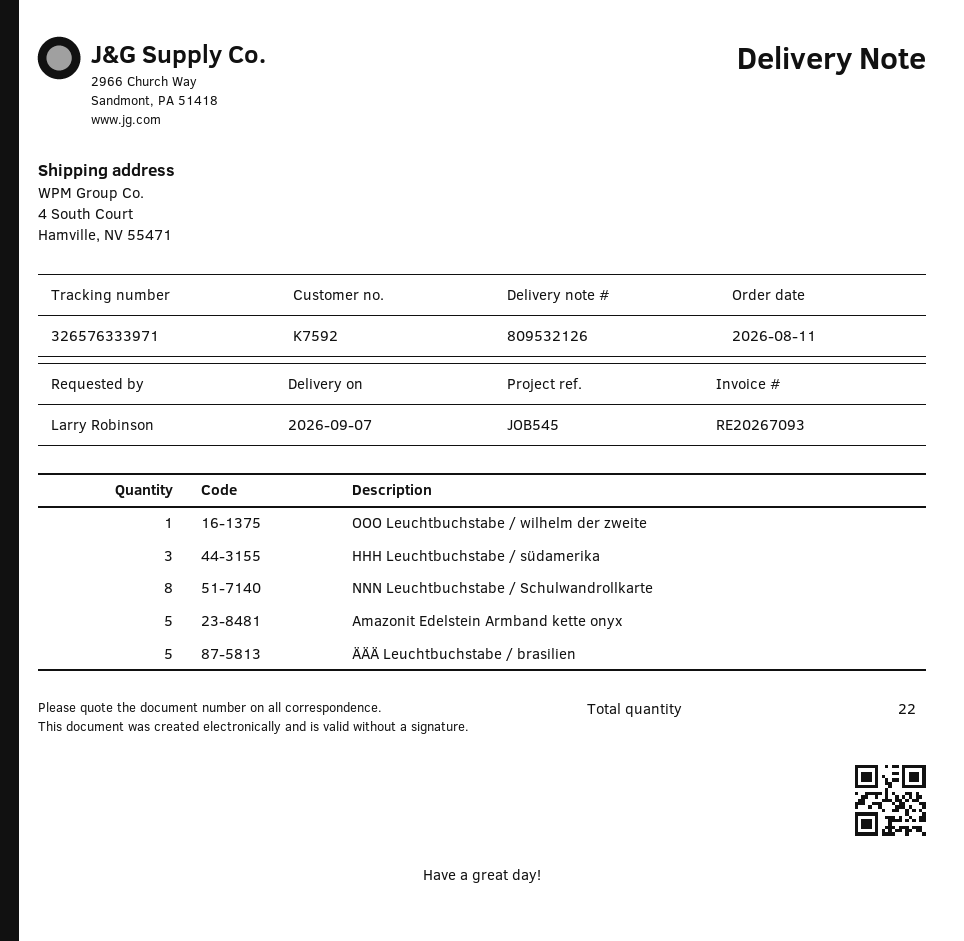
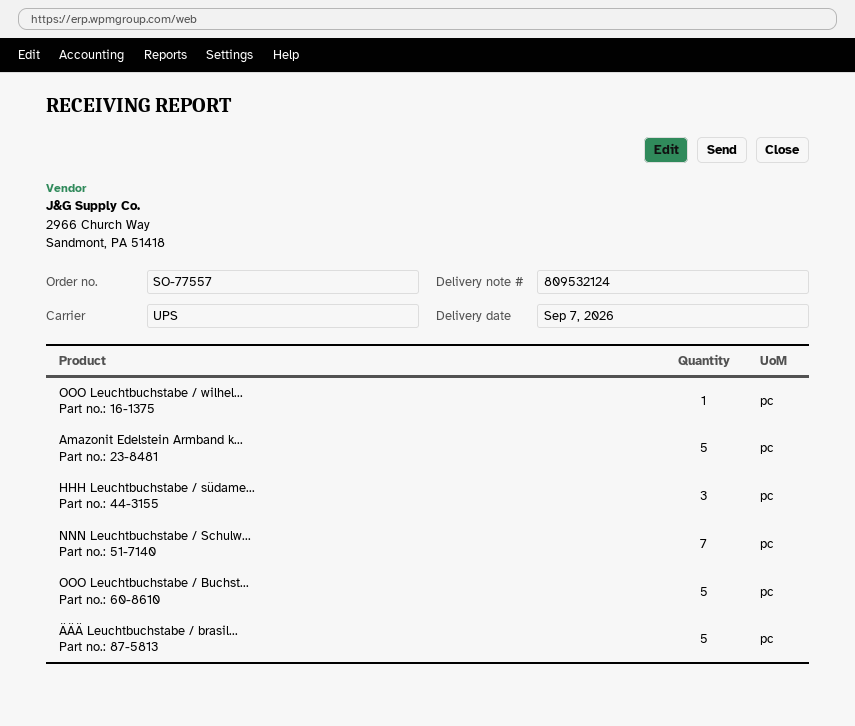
delivery note number: 809532126 -> 809532124
NNN Leuchtbuchstabe / Schulwandrollkarte: 8 -> 7
OOO Leuchtbuchstabe / Buchst...: none -> 5

